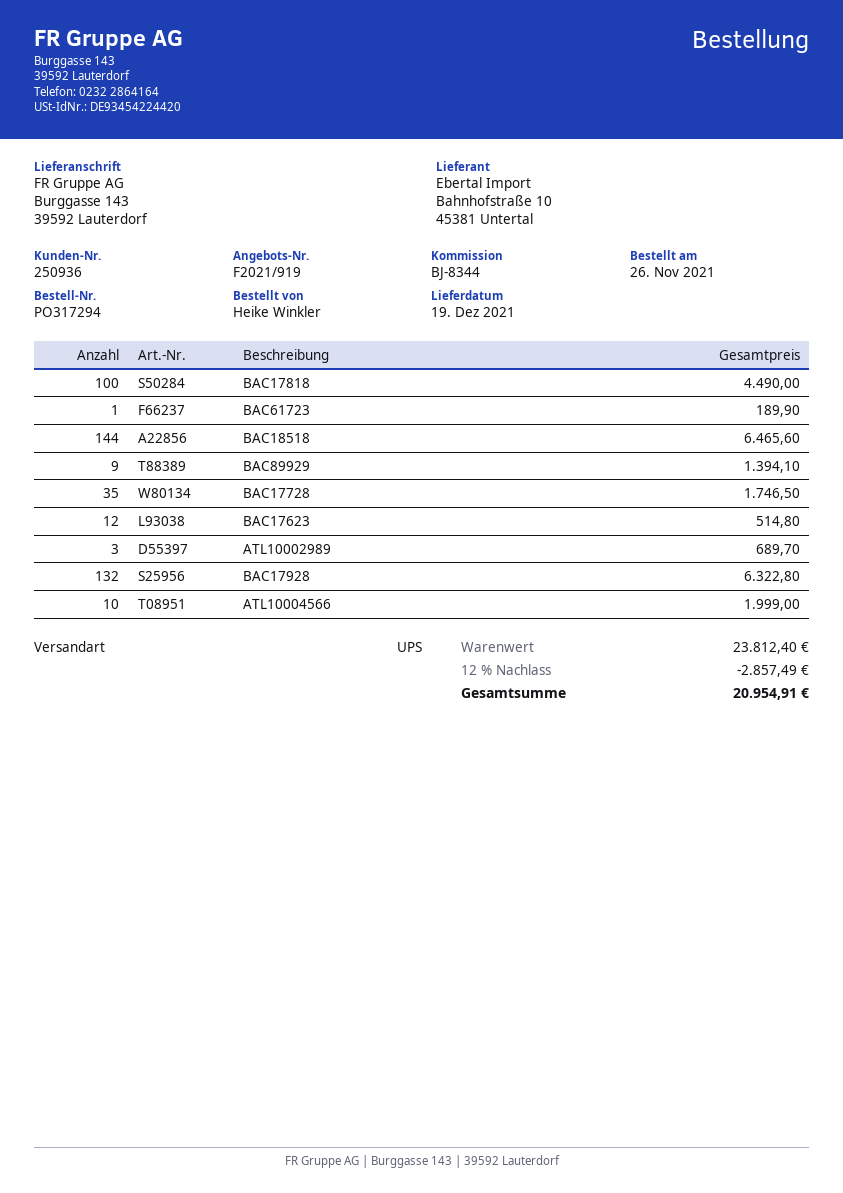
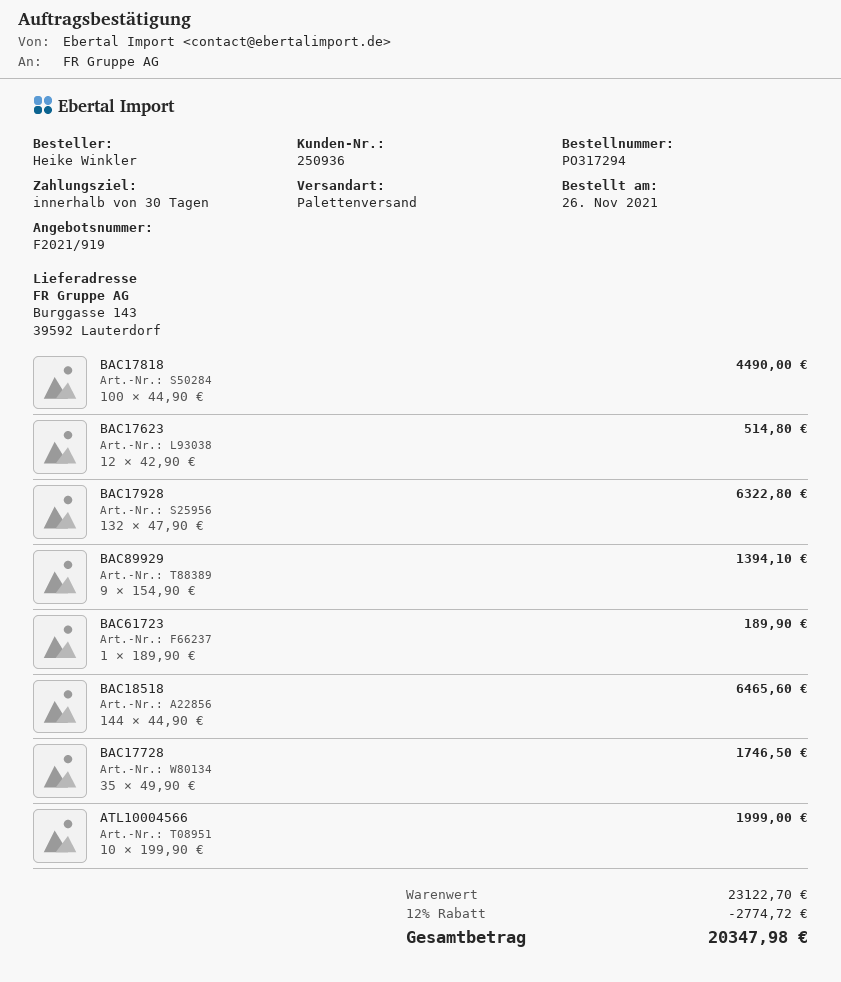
shipping method: UPS -> pallet freight
ATL10002989: 3 for 689.70 -> none
subtotal: 23812.40 -> 23122.70
discount: 12% = 2857.49 -> 12% = 2774.72
total: 20954.91 -> 20347.98

